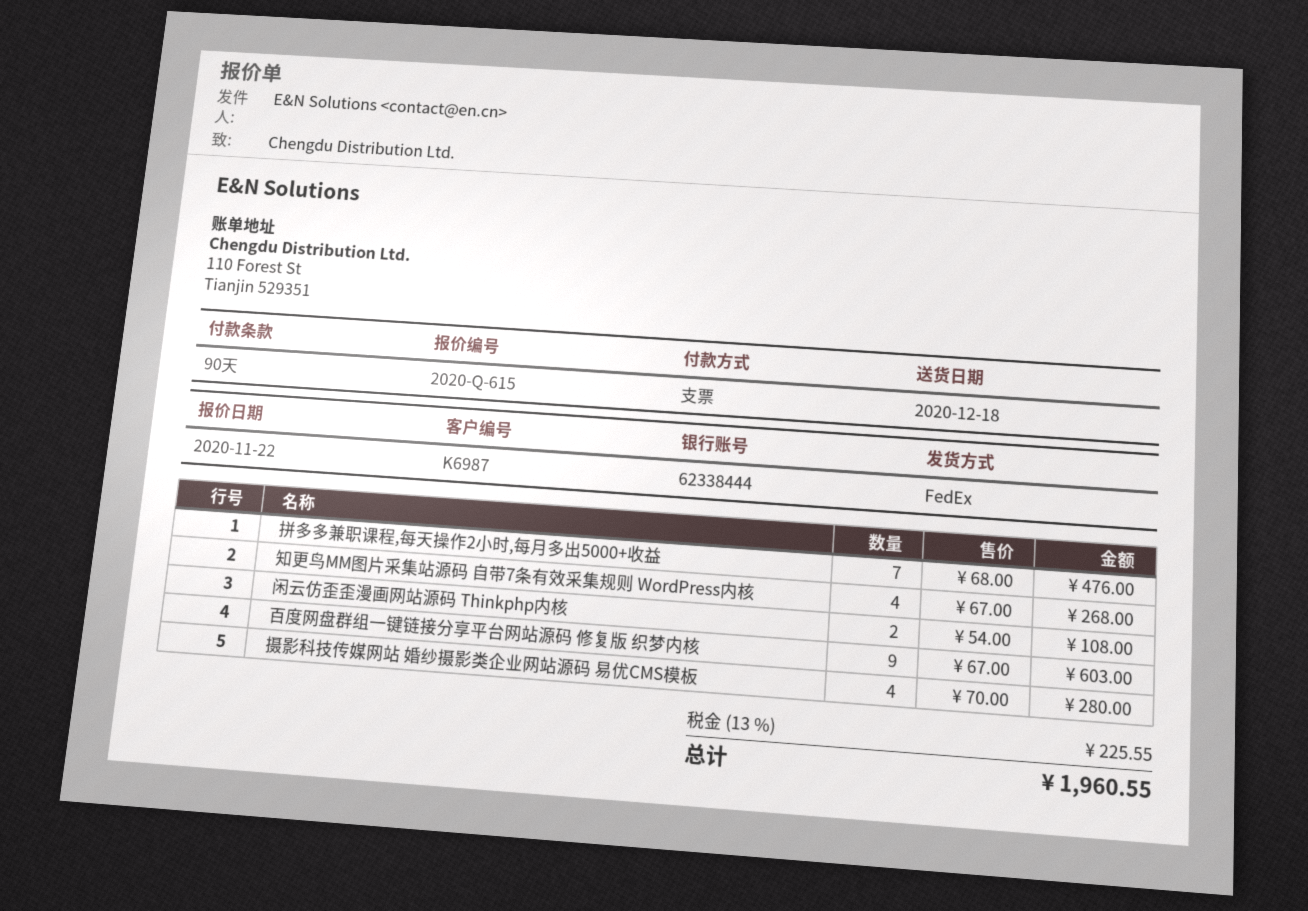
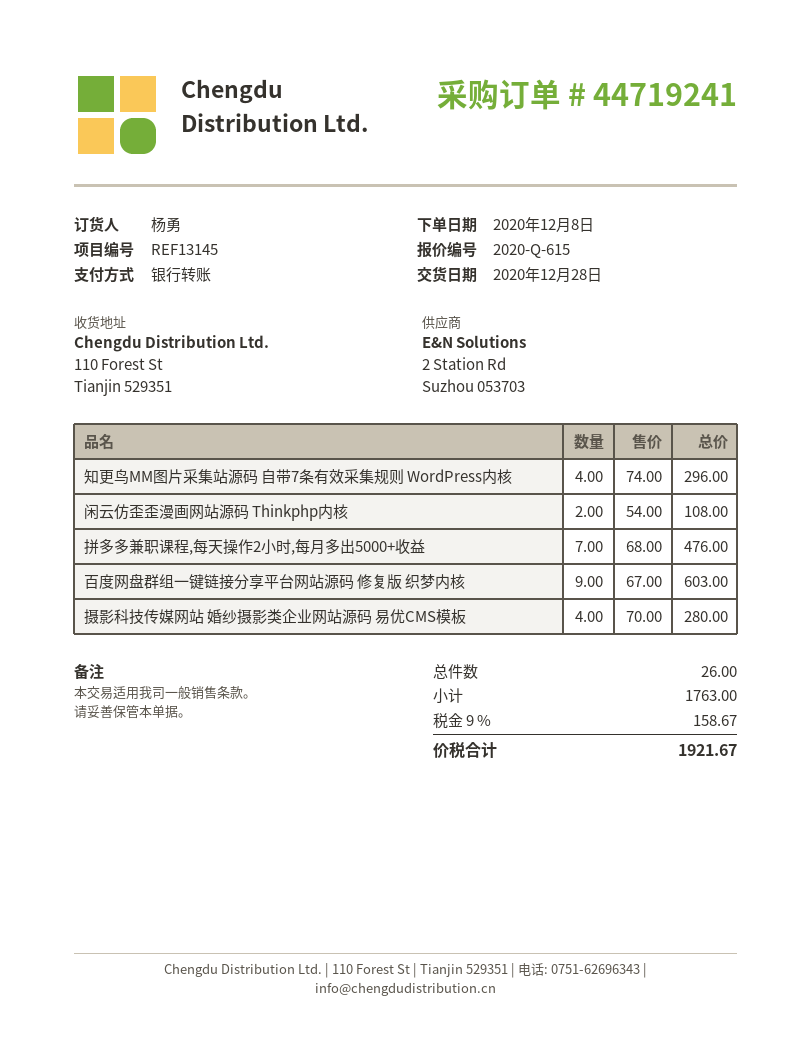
delivery date: 2020-12-18 -> 2020-12-28
payment method: cheque -> bank transfer
知更鸟MM图片采集站源码 自带7条有效采集规则 WordPress内核: 4 x 67.00 = 268.00 -> 4 x 74.00 = 296.00
tax: 13% = 225.55 -> 9% = 158.67
total: 1960.55 -> 1921.67

